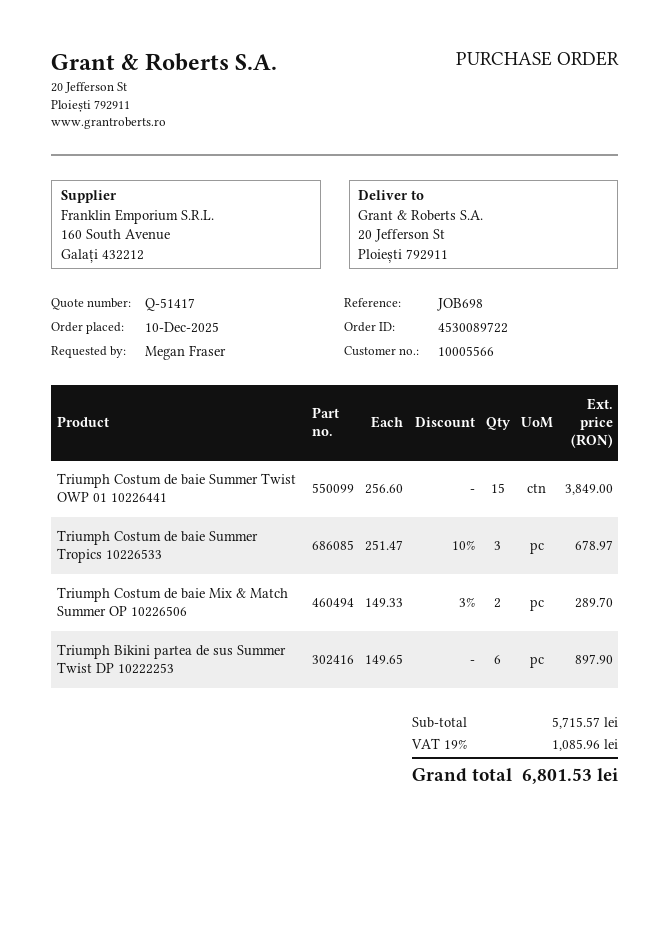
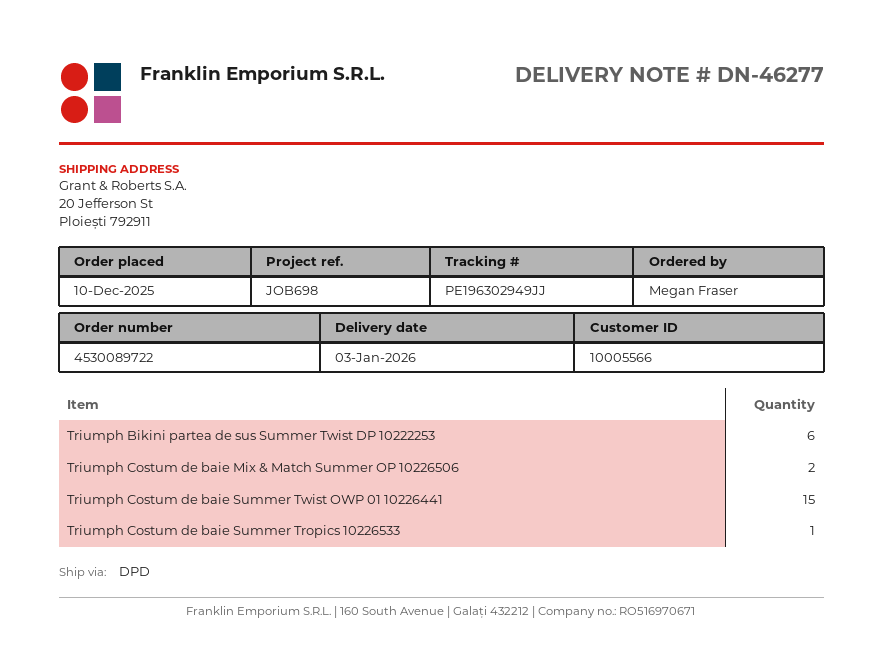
Triumph Costum de baie Summer Tropics 10226533: 3 -> 1

